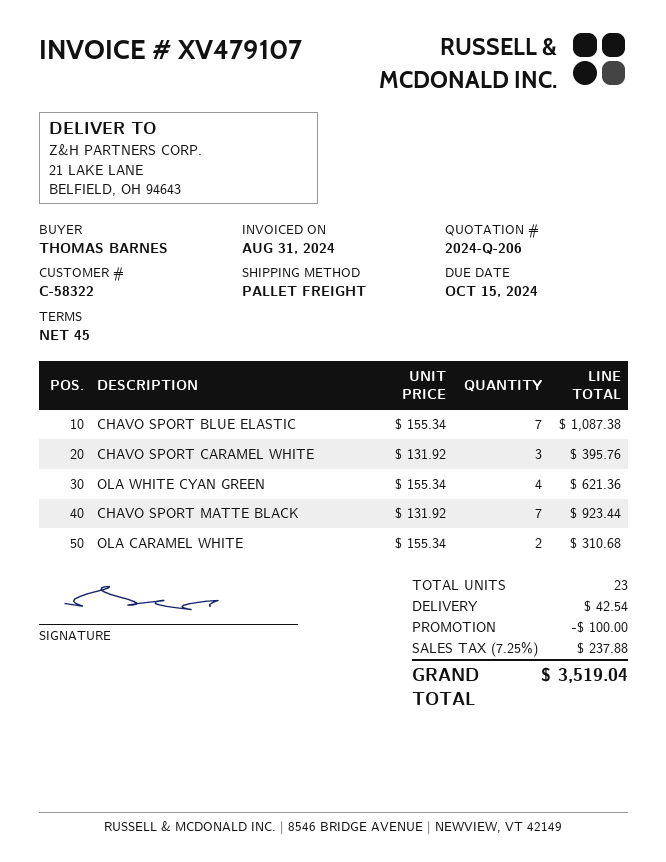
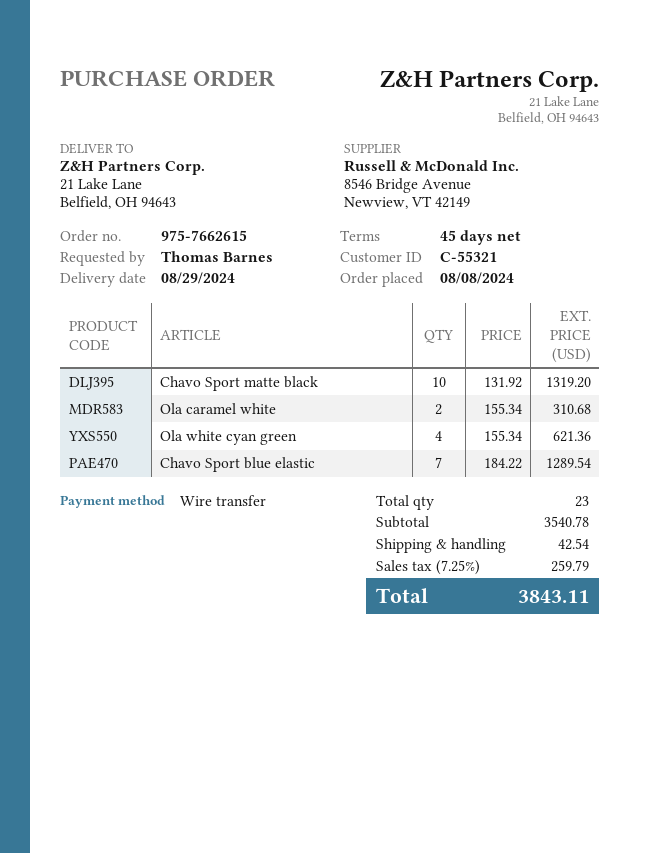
customer number: C-58322 -> C-55321
CHAVO SPORT BLUE ELASTIC: 7 x 155.34 = 1087.38 -> 7 x 184.22 = 1289.54
CHAVO SPORT CARAMEL WHITE: 3 x 131.92 = 395.76 -> none
CHAVO SPORT MATTE BLACK: 7 x 131.92 = 923.44 -> 10 x 131.92 = 1319.20
discount: 100.00 -> none
tax: 7.25% = 237.88 -> 7.25% = 259.79
total: 3519.04 -> 3843.11

